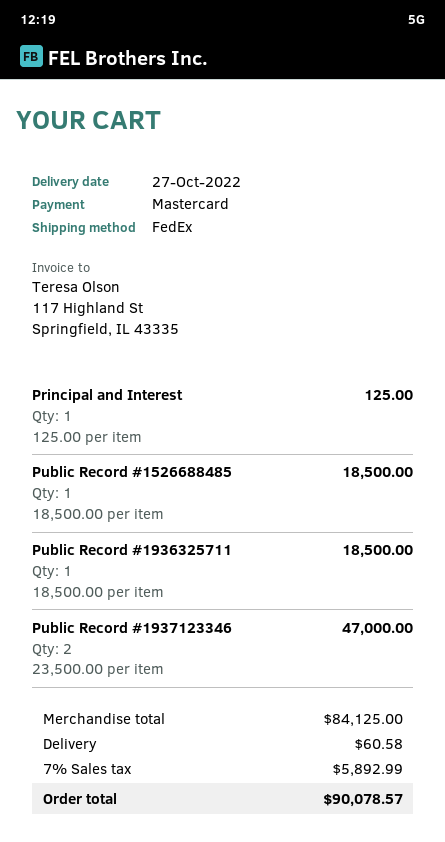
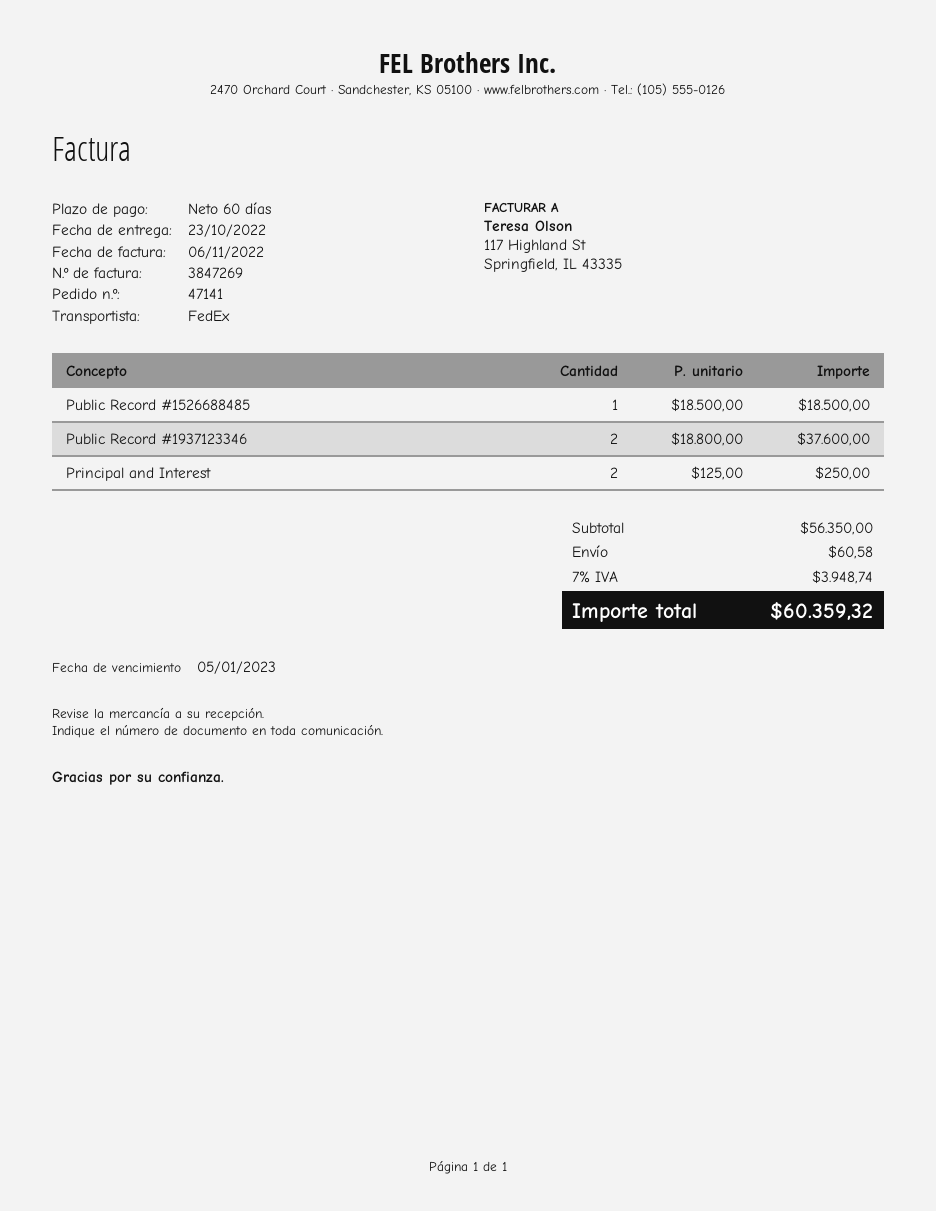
delivery date: 2022-10-27 -> 2022-10-23
Principal and Interest: 1 x 125.00 = 125.00 -> 2 x 125.00 = 250.00
Public Record #1936325711: 1 x 18500.00 = 18500.00 -> none
Public Record #1937123346: 2 x 23500.00 = 47000.00 -> 2 x 18800.00 = 37600.00
subtotal: 84125.00 -> 56350.00
tax: 7% = 5892.99 -> 7% = 3948.74
total: 90078.57 -> 60359.32

